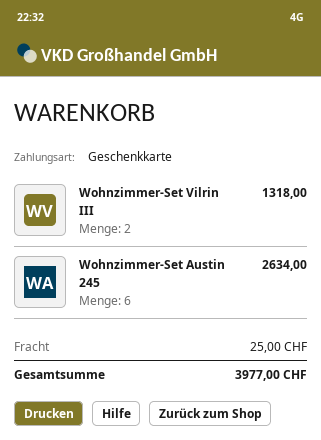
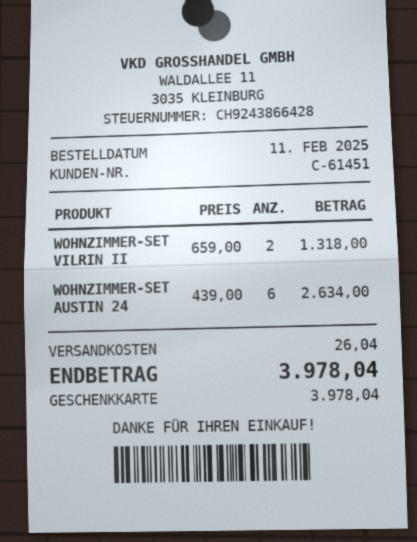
shipping: 25.00 -> 26.04
total: 3977.00 -> 3978.04

